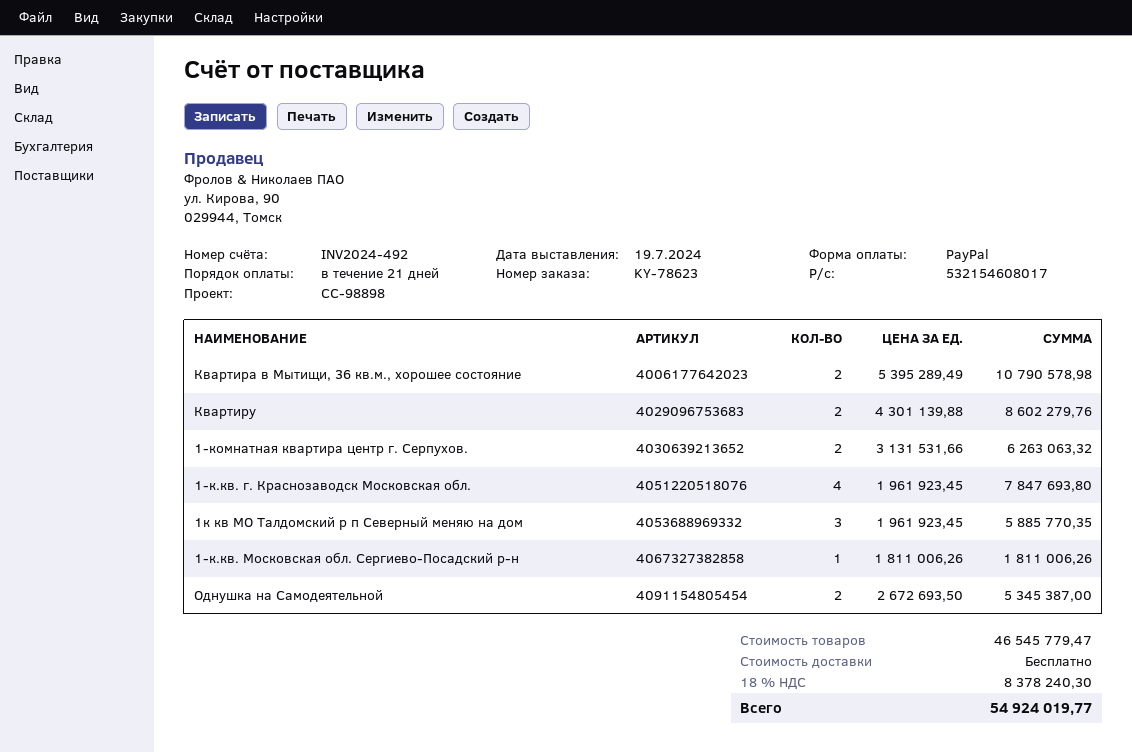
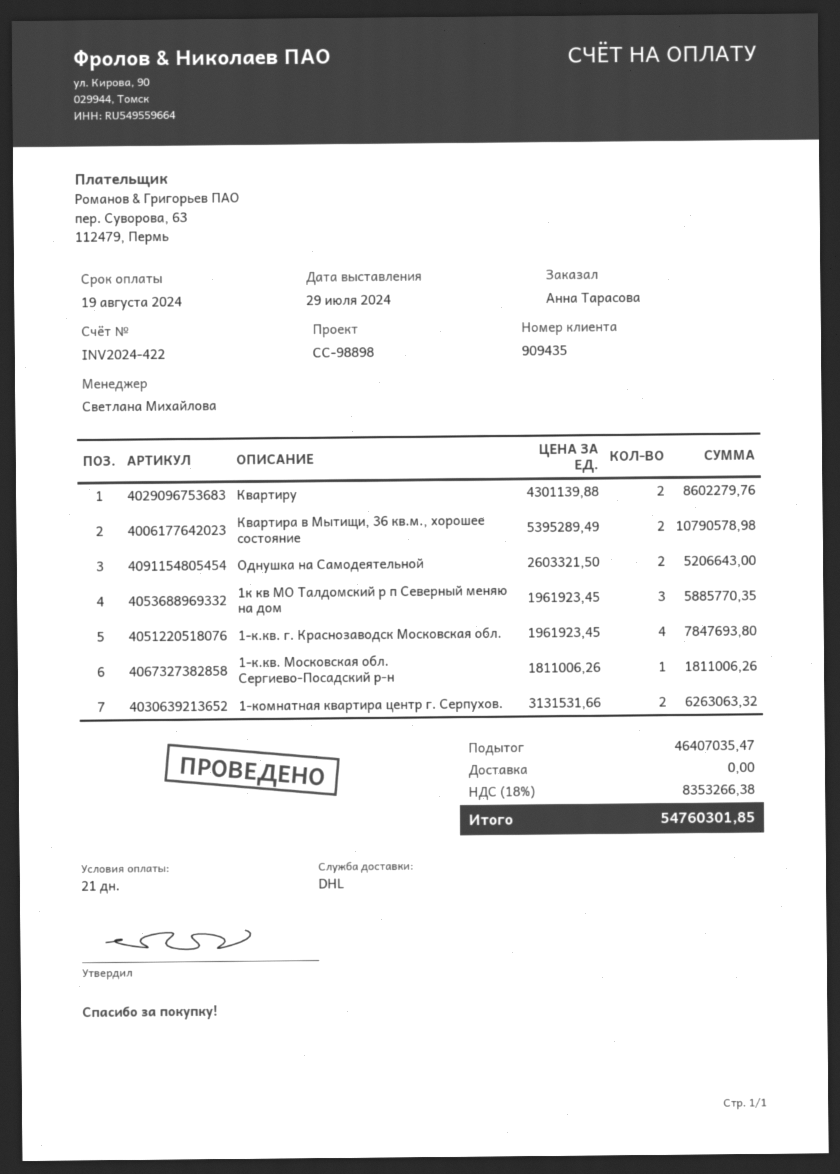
invoice number: INV2024-492 -> INV2024-422
invoice date: 2024-07-19 -> 2024-07-29
Однушка на Самодеятельной: 2 x 2672693.50 = 5345387.00 -> 2 x 2603321.50 = 5206643.00
subtotal: 46545779.47 -> 46407035.47
tax: 18% = 8378240.30 -> 18% = 8353266.38
total: 54924019.77 -> 54760301.85

